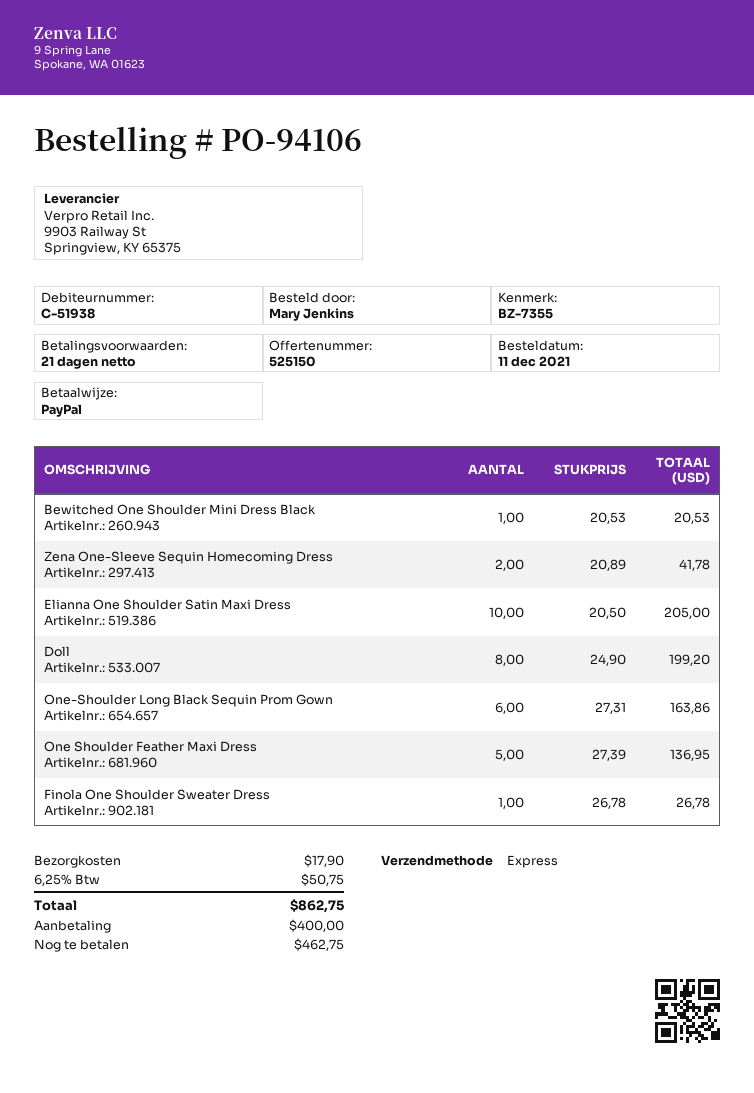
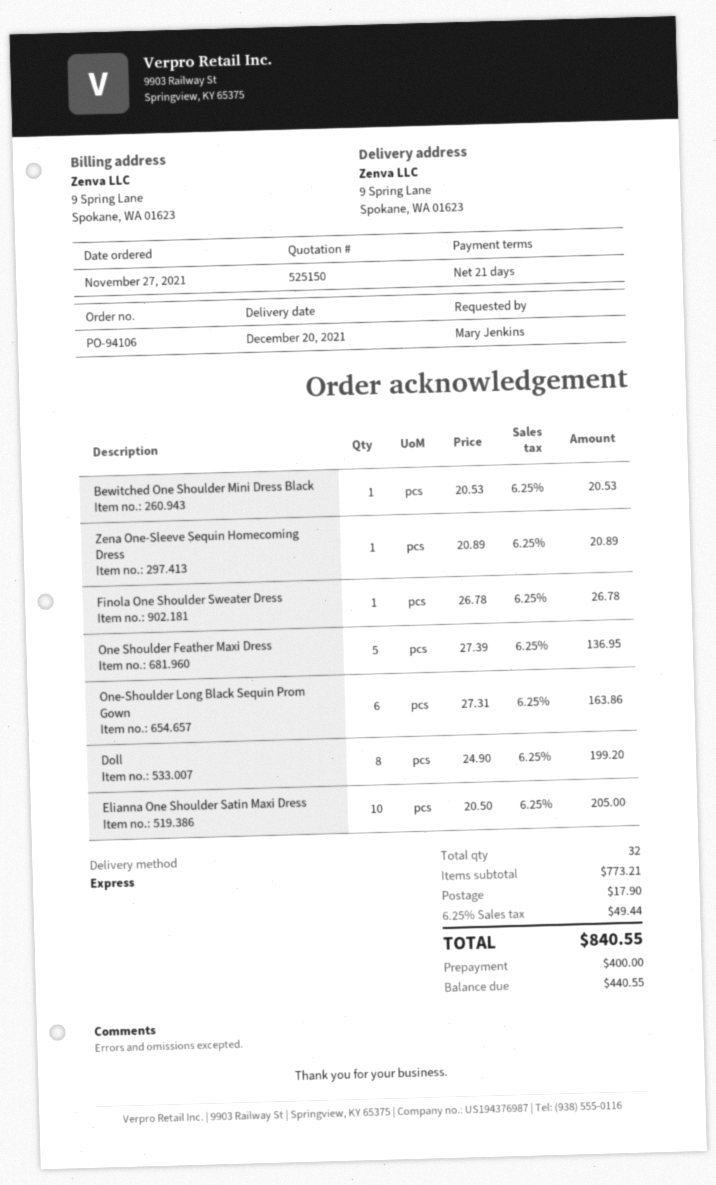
order date: 2021-12-11 -> 2021-11-27
Zena One-Sleeve Sequin Homecoming Dress: 2 x 20.89 = 41.78 -> 1 x 20.89 = 20.89
tax: 6.25% = 50.75 -> 6.25% = 49.44
total: 862.75 -> 840.55
balance: 462.75 -> 440.55

